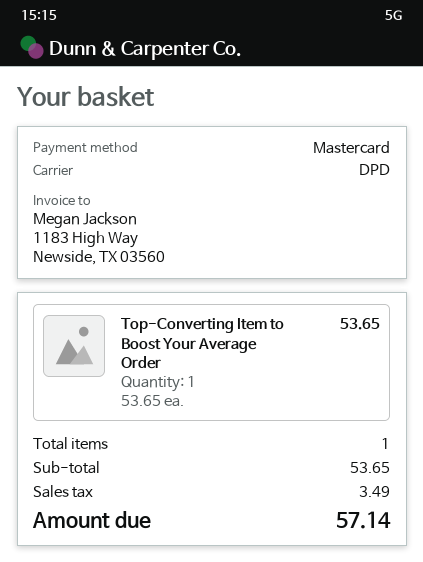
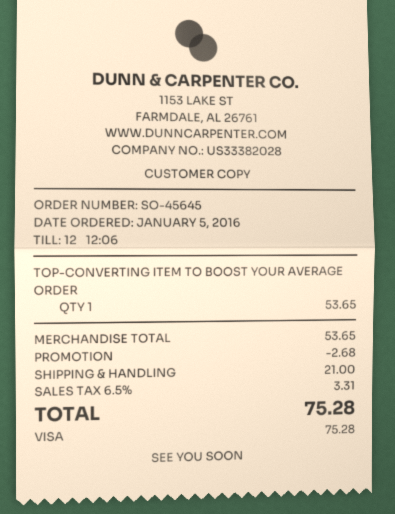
payment method: Mastercard -> Visa
discount: none -> 2.68
shipping: none -> 21.00
tax: 3.49 -> 3.31
total: 57.14 -> 75.28

